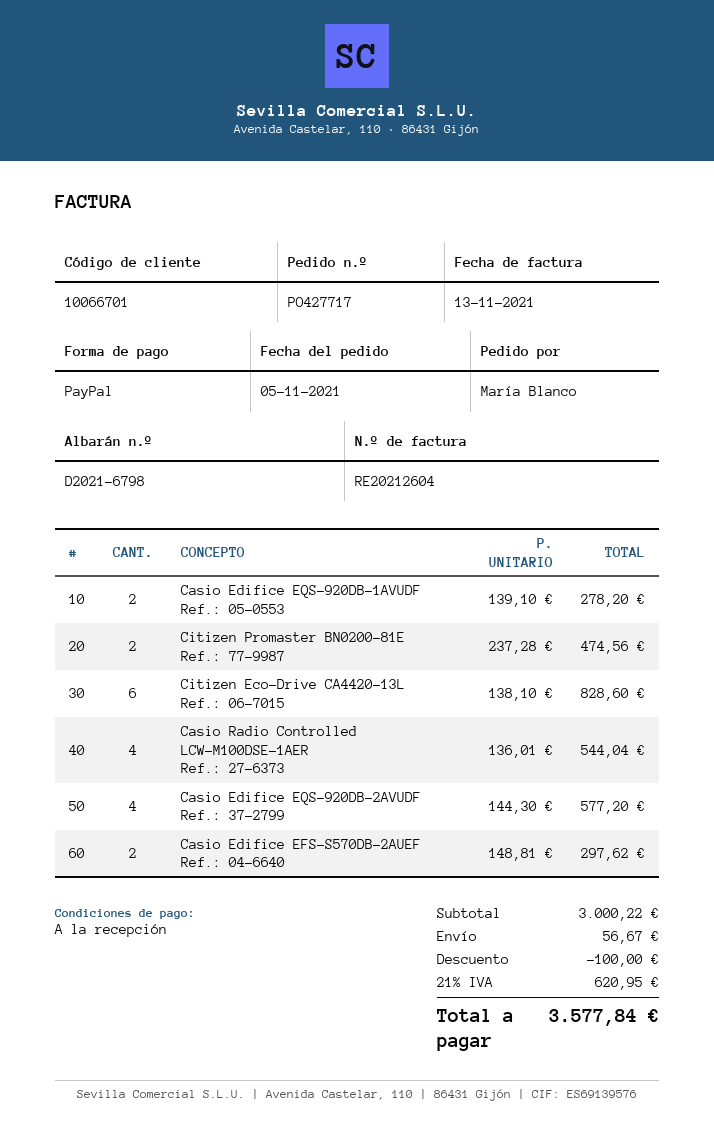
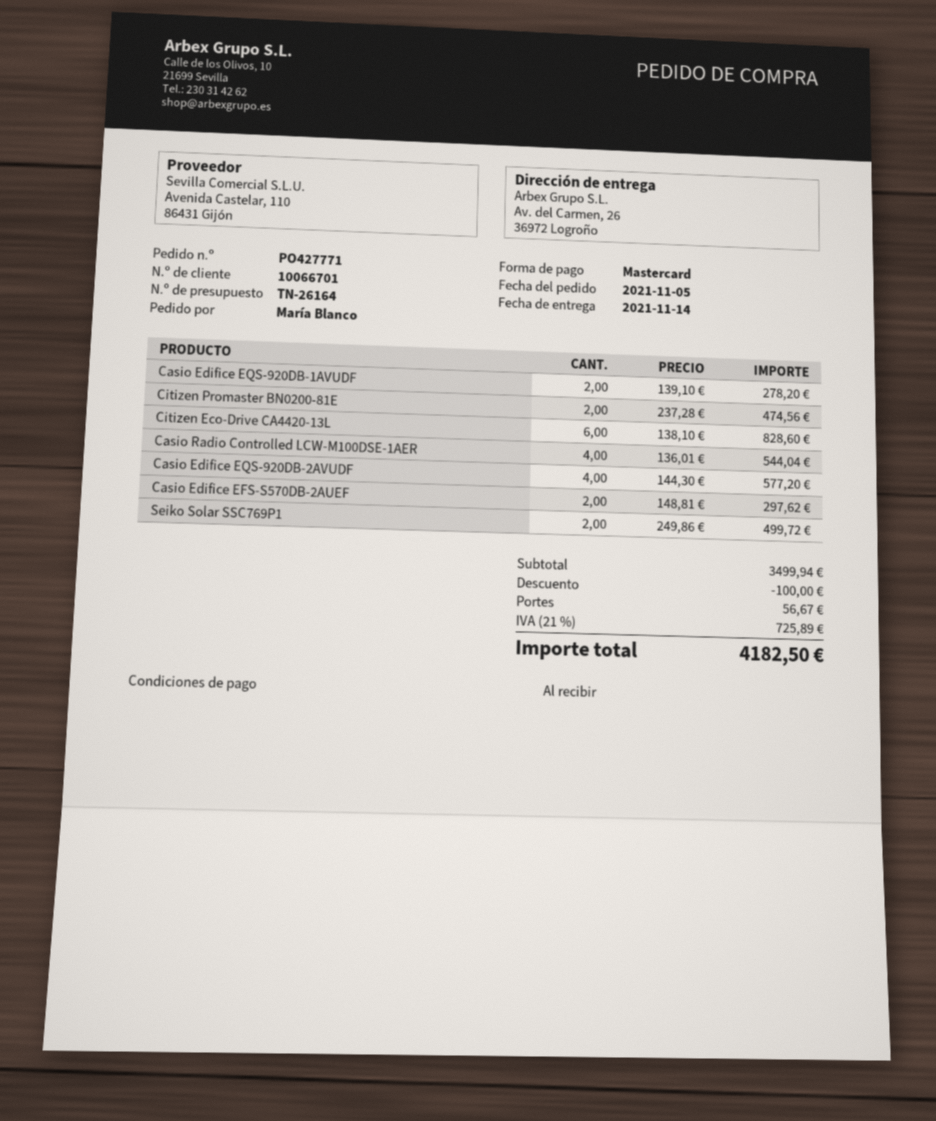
order number: PO427717 -> PO427771
payment method: PayPal -> Mastercard
Seiko Solar SSC769P1: none -> 2 x 249.86 = 499.72
subtotal: 3000.22 -> 3499.94
tax: 21% = 620.95 -> 21% = 725.89
total: 3577.84 -> 4182.50

